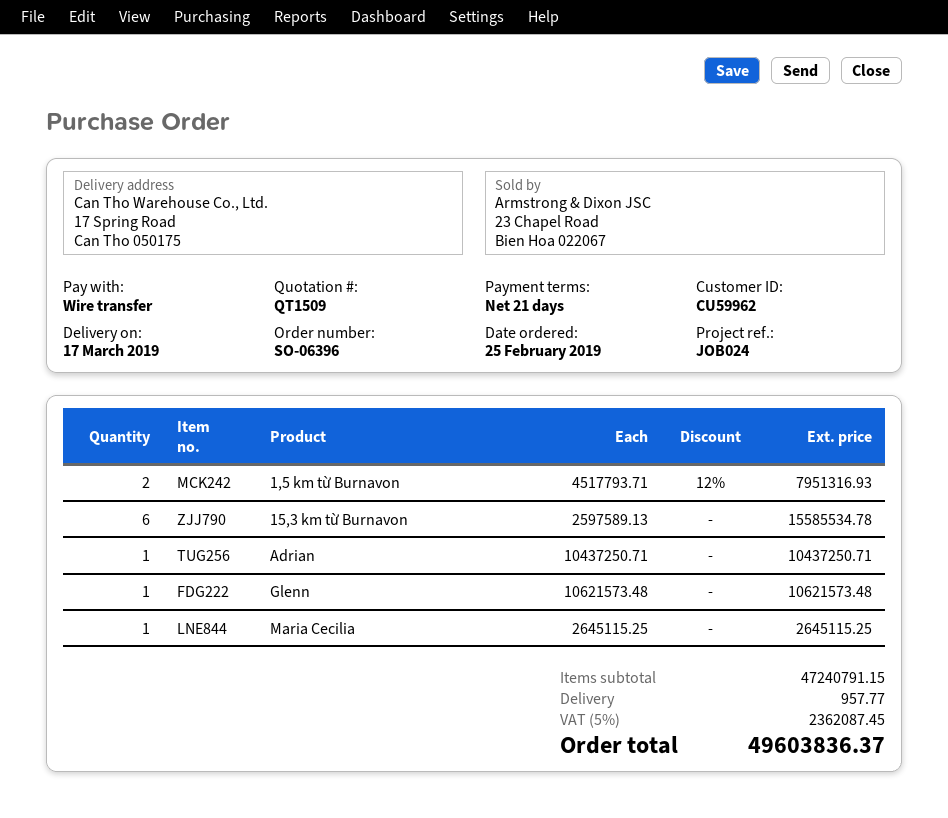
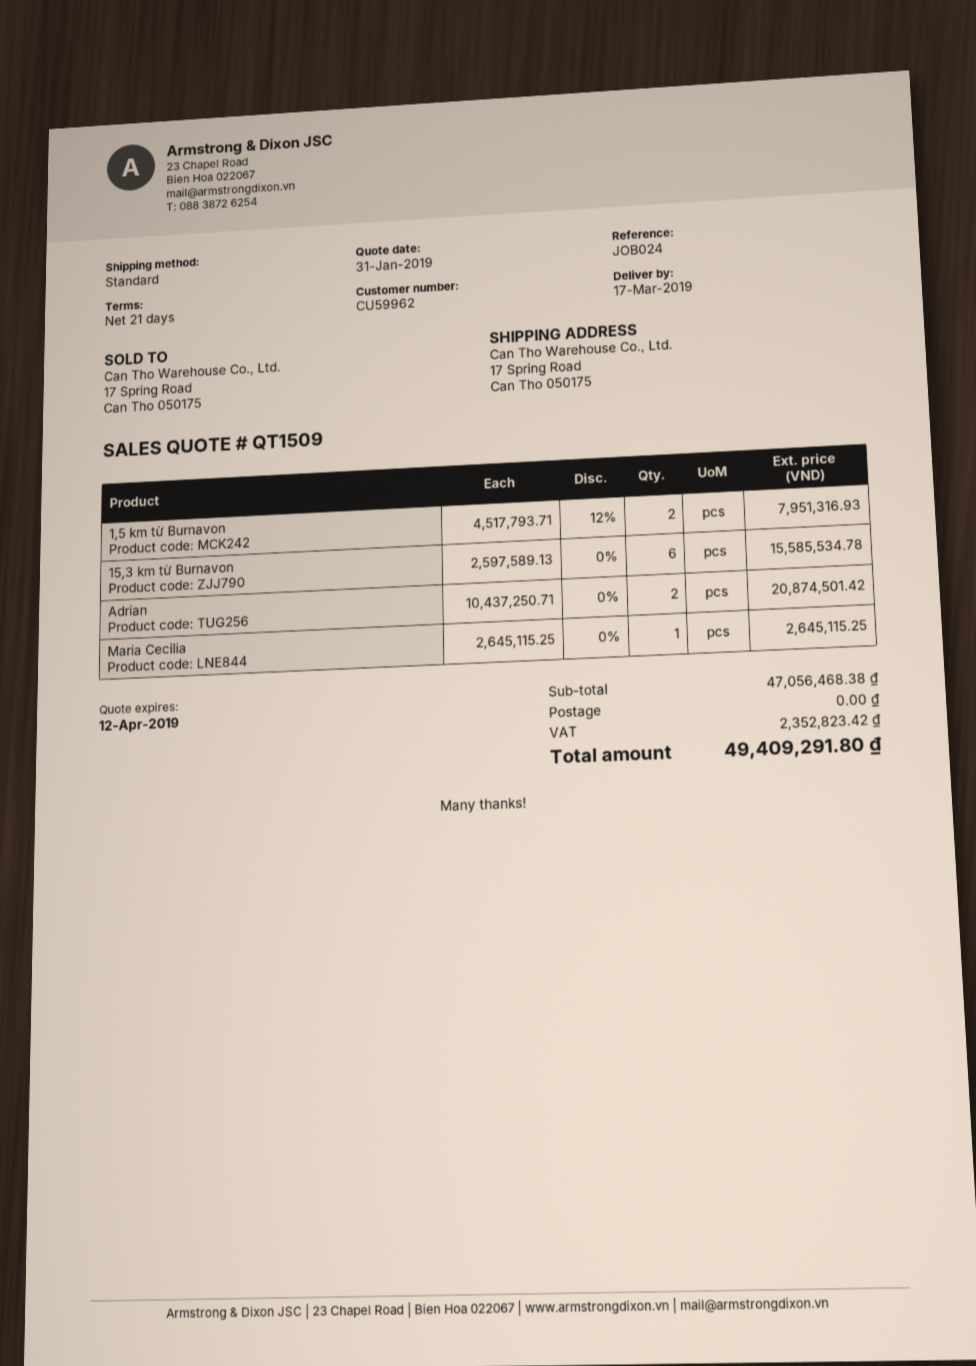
Adrian: 1 x 10437250.71 = 10437250.71 -> 2 x 10437250.71 = 20874501.42
Glenn: 1 x 10621573.48 = 10621573.48 -> none
subtotal: 47240791.15 -> 47056468.38
shipping: 957.77 -> 0.00
tax: 2362087.45 -> 2352823.42
total: 49603836.37 -> 49409291.80

